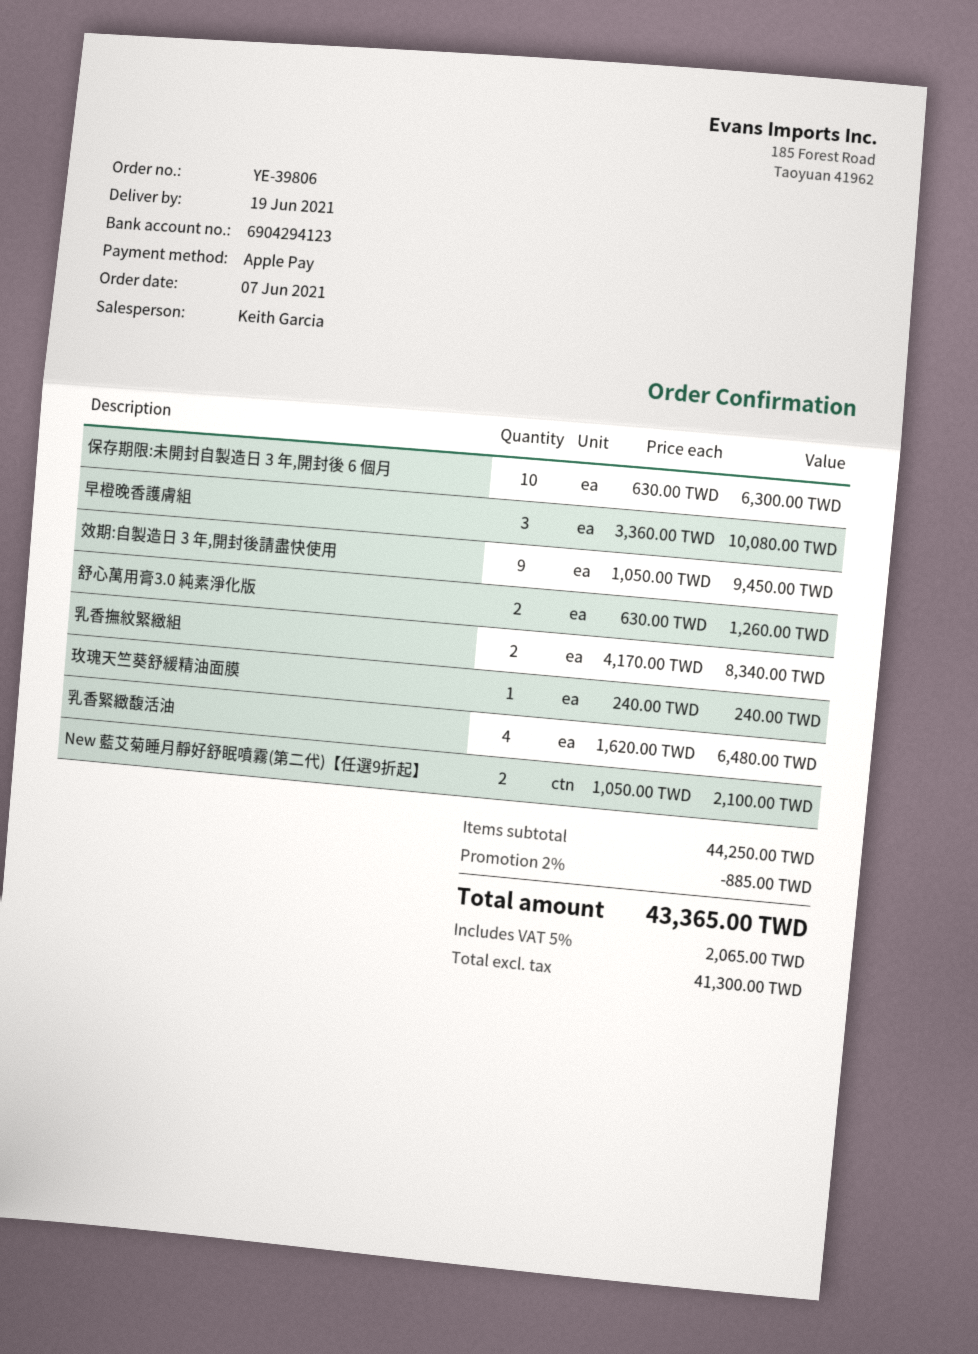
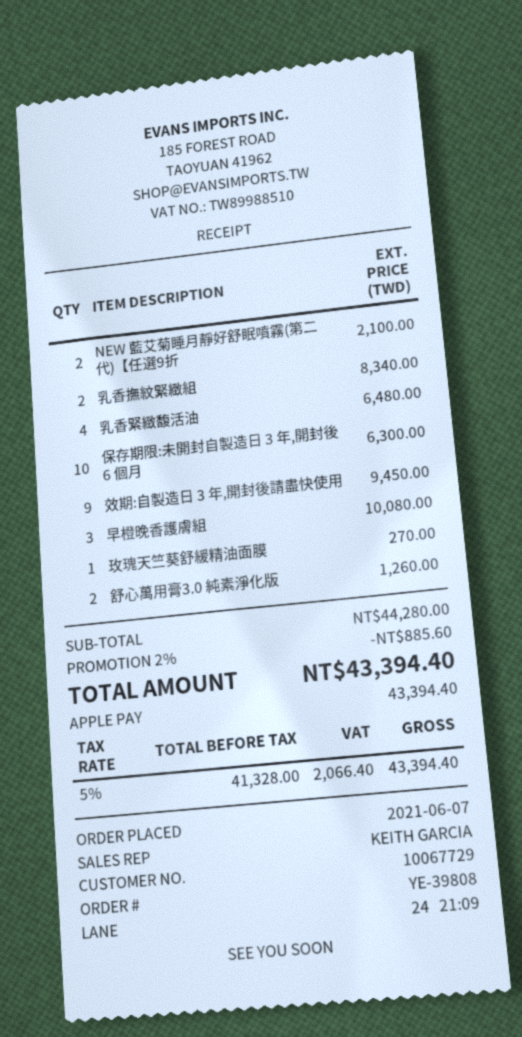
order number: YE-39806 -> YE-39808
玫瑰天竺葵舒緩精油面膜: 1 for 240.00 -> 1 for 270.00
subtotal: 44250.00 -> 44280.00
discount: 2% = 885.00 -> 2% = 885.60
net: 41300.00 -> 41328.00
tax: 5% = 2065.00 -> 5% = 2066.40
total: 43365.00 -> 43394.40

